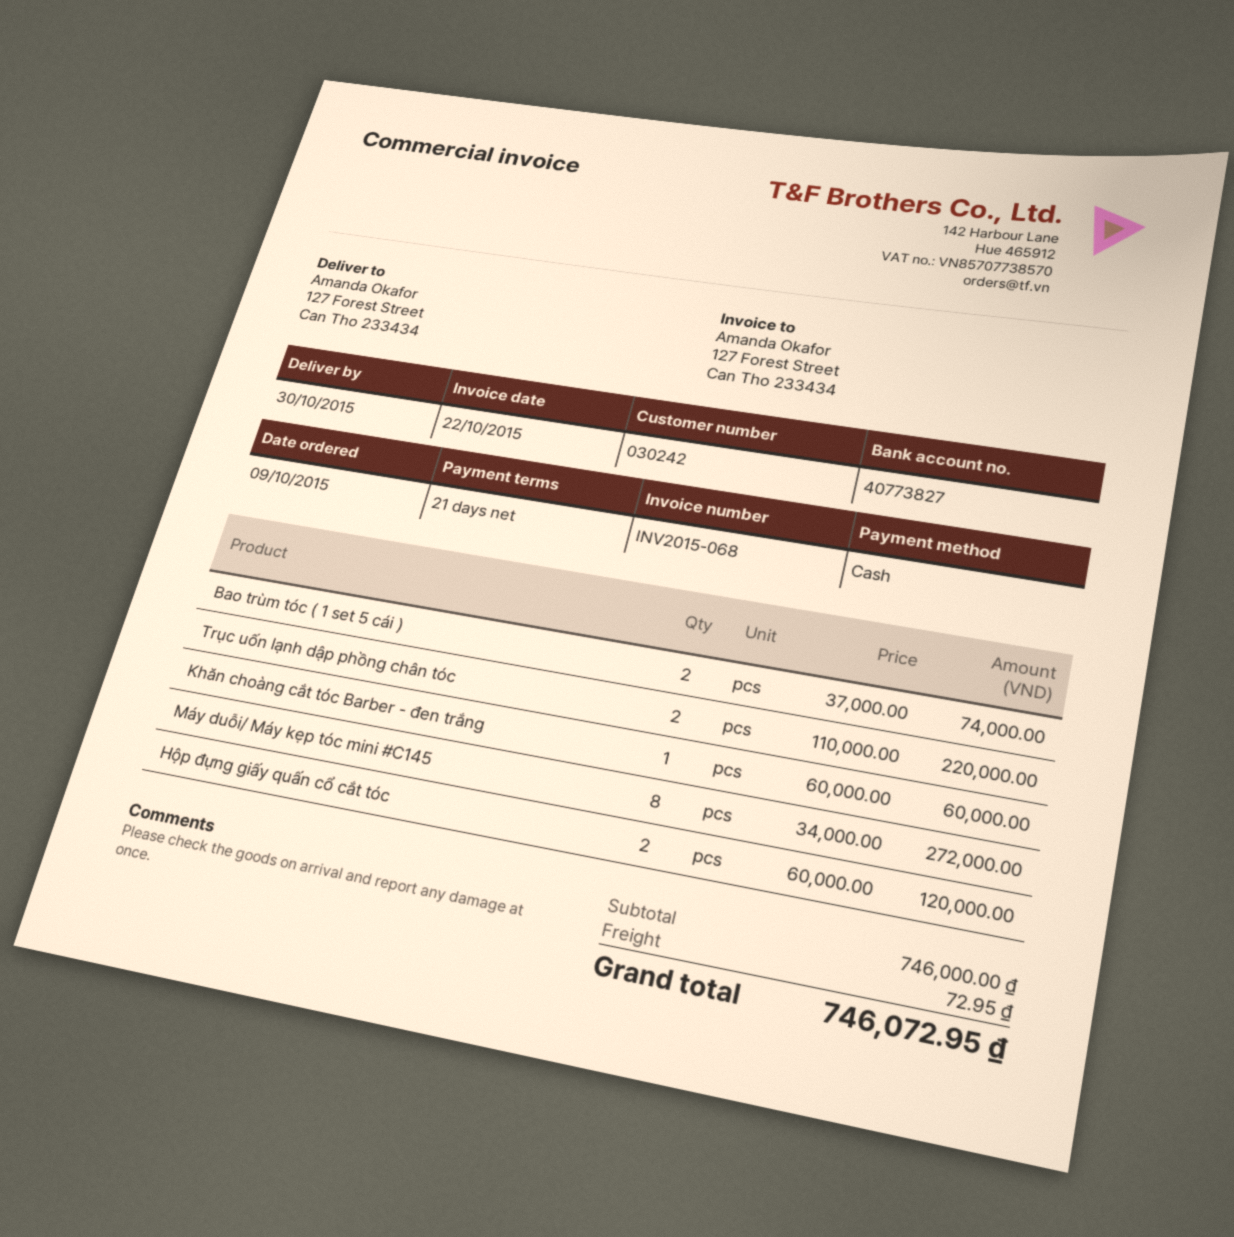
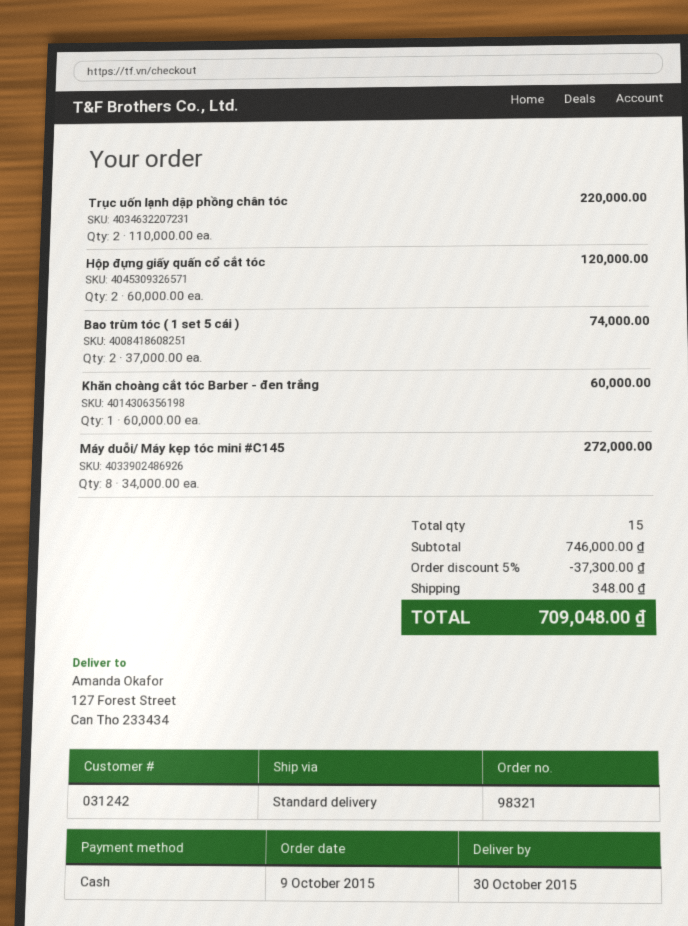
customer number: 030242 -> 031242
discount: none -> 5% = 37300.00
shipping: 72.95 -> 348.00
total: 746072.95 -> 709048.00

